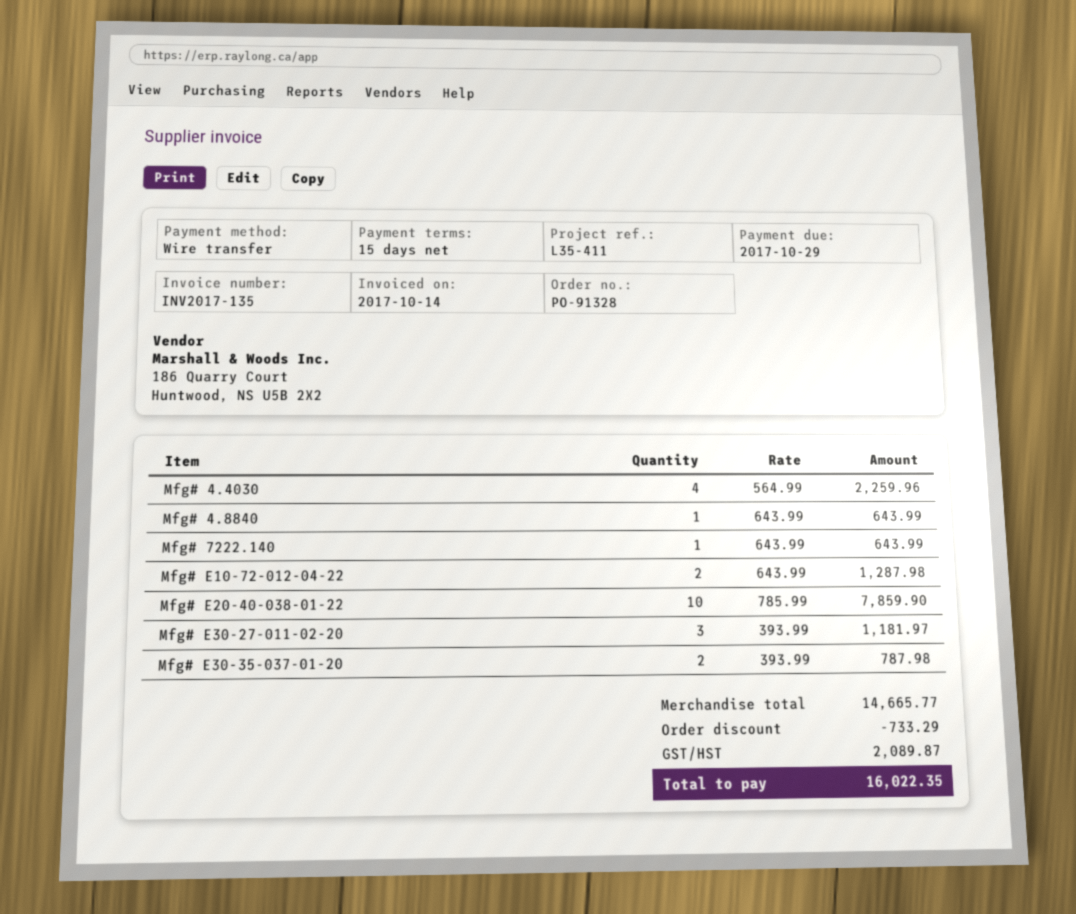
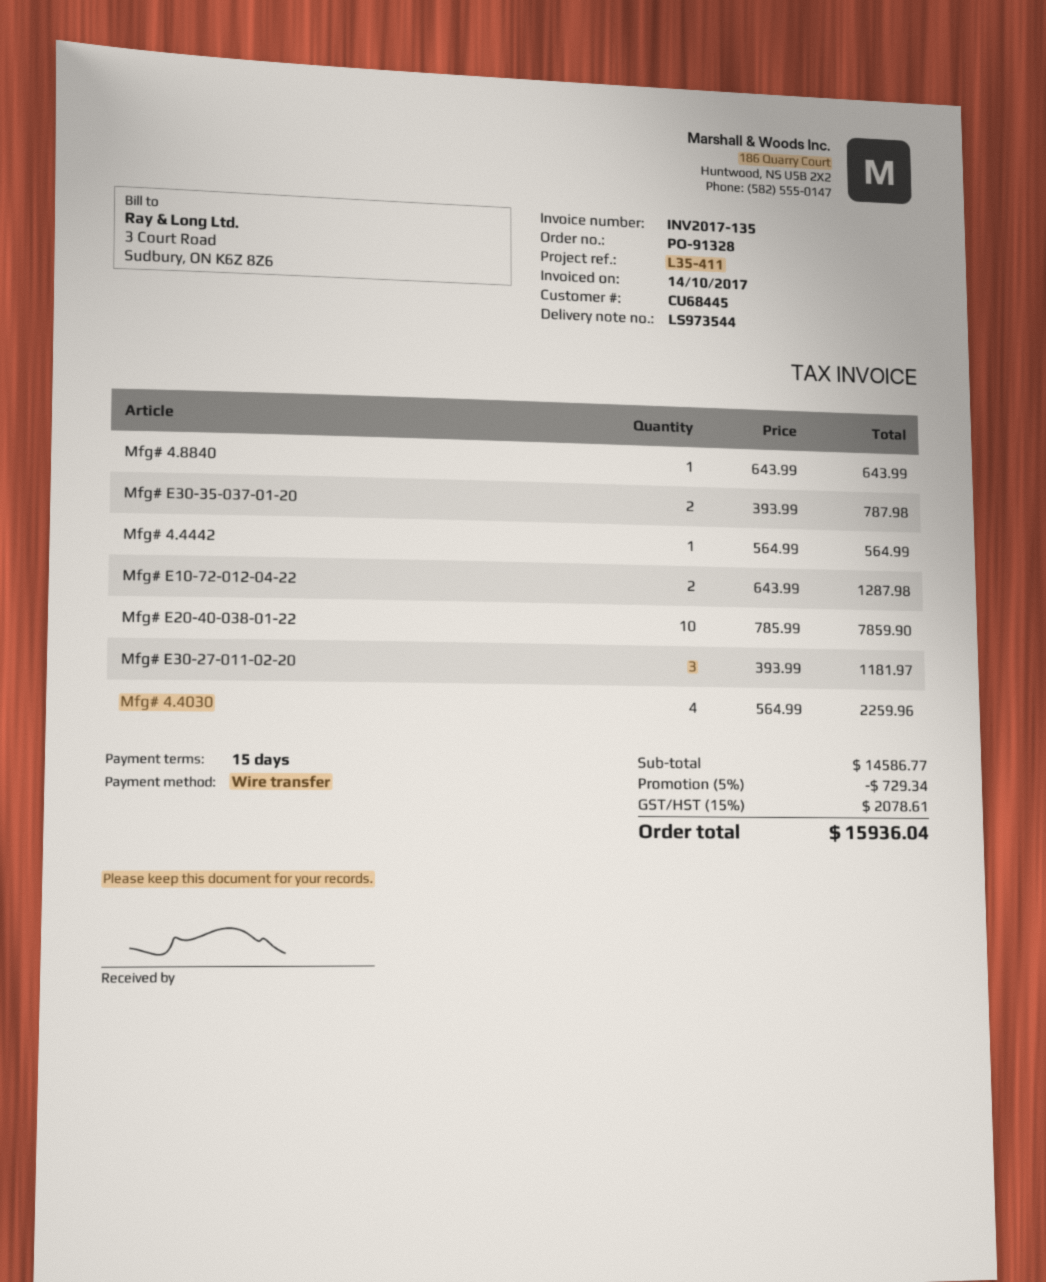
Mfg# 7222.140: 1 x 643.99 = 643.99 -> none
Mfg# 4.4442: none -> 1 x 564.99 = 564.99
subtotal: 14665.77 -> 14586.77
discount: 733.29 -> 729.34
tax: 2089.87 -> 2078.61
total: 16022.35 -> 15936.04

